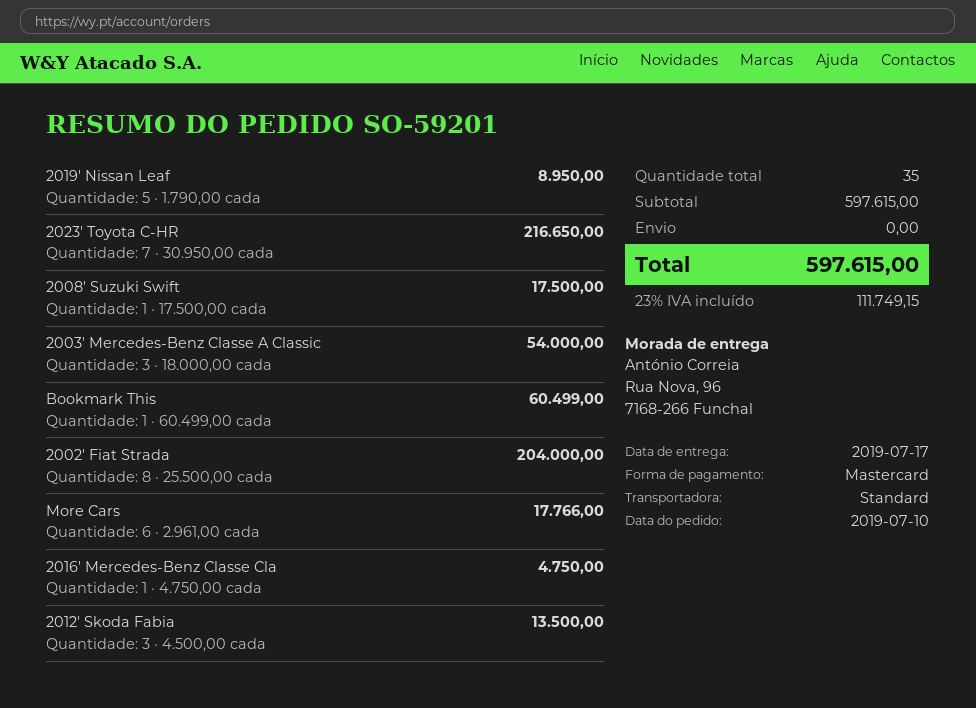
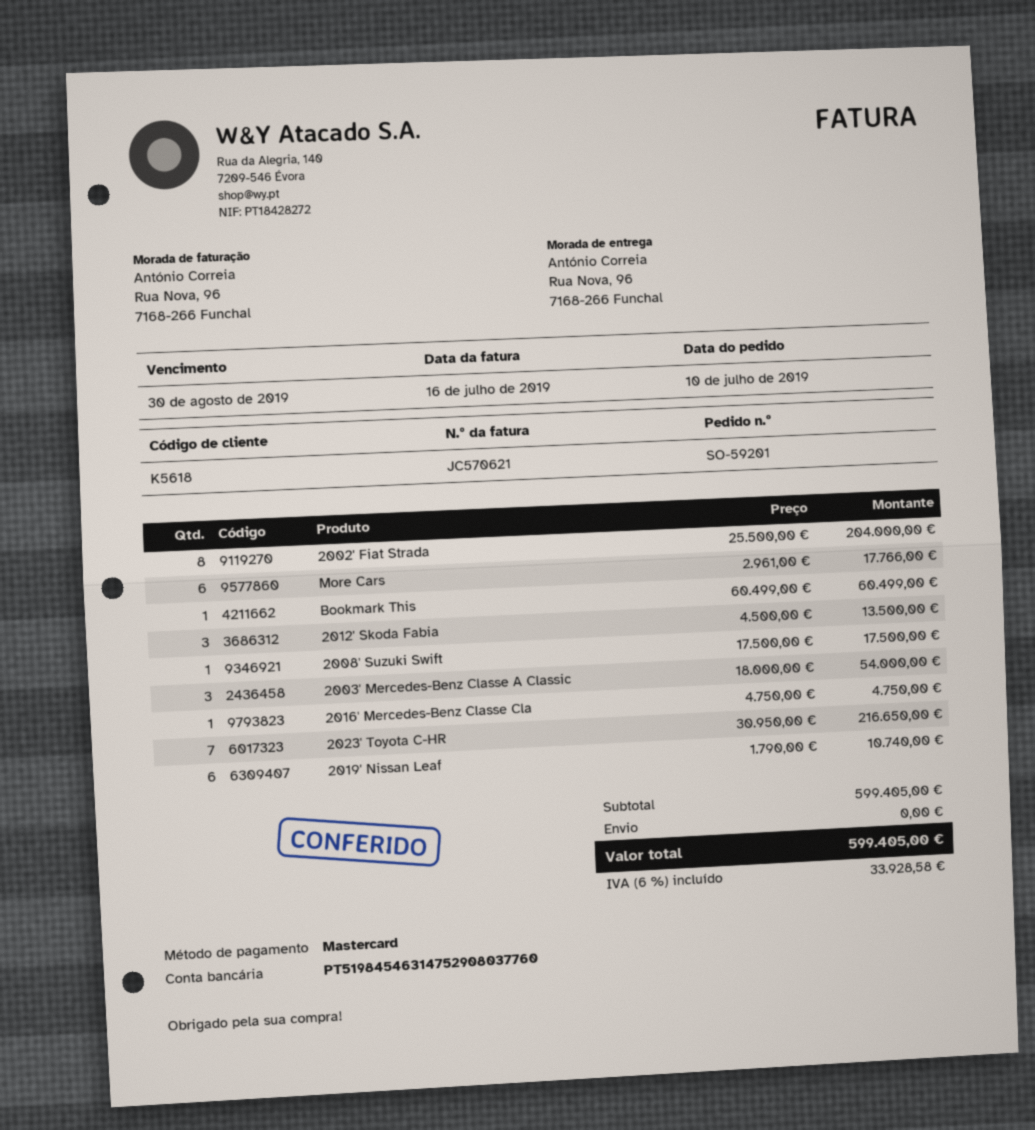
2019' Nissan Leaf: 5 x 1790.00 = 8950.00 -> 6 x 1790.00 = 10740.00
subtotal: 597615.00 -> 599405.00
tax: 23% = 111749.15 -> 6% = 33928.58
total: 597615.00 -> 599405.00

